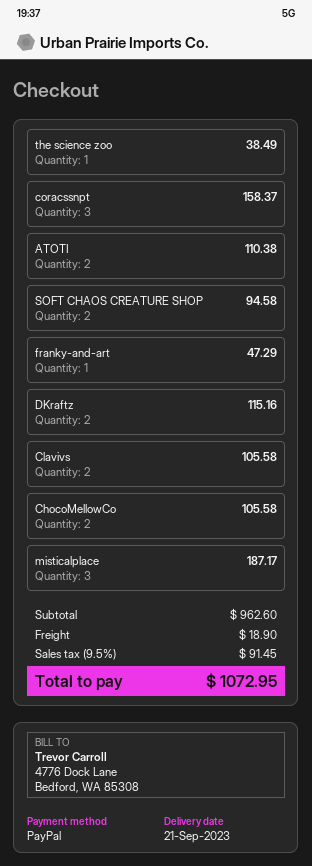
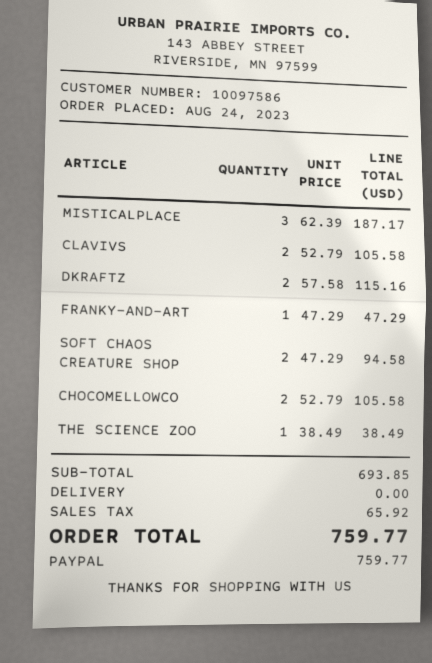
coracssnpt: 3 for 158.37 -> none
ATOTI: 2 for 110.38 -> none
subtotal: 962.60 -> 693.85
shipping: 18.90 -> 0.00
tax: 91.45 -> 65.92
total: 1072.95 -> 759.77

